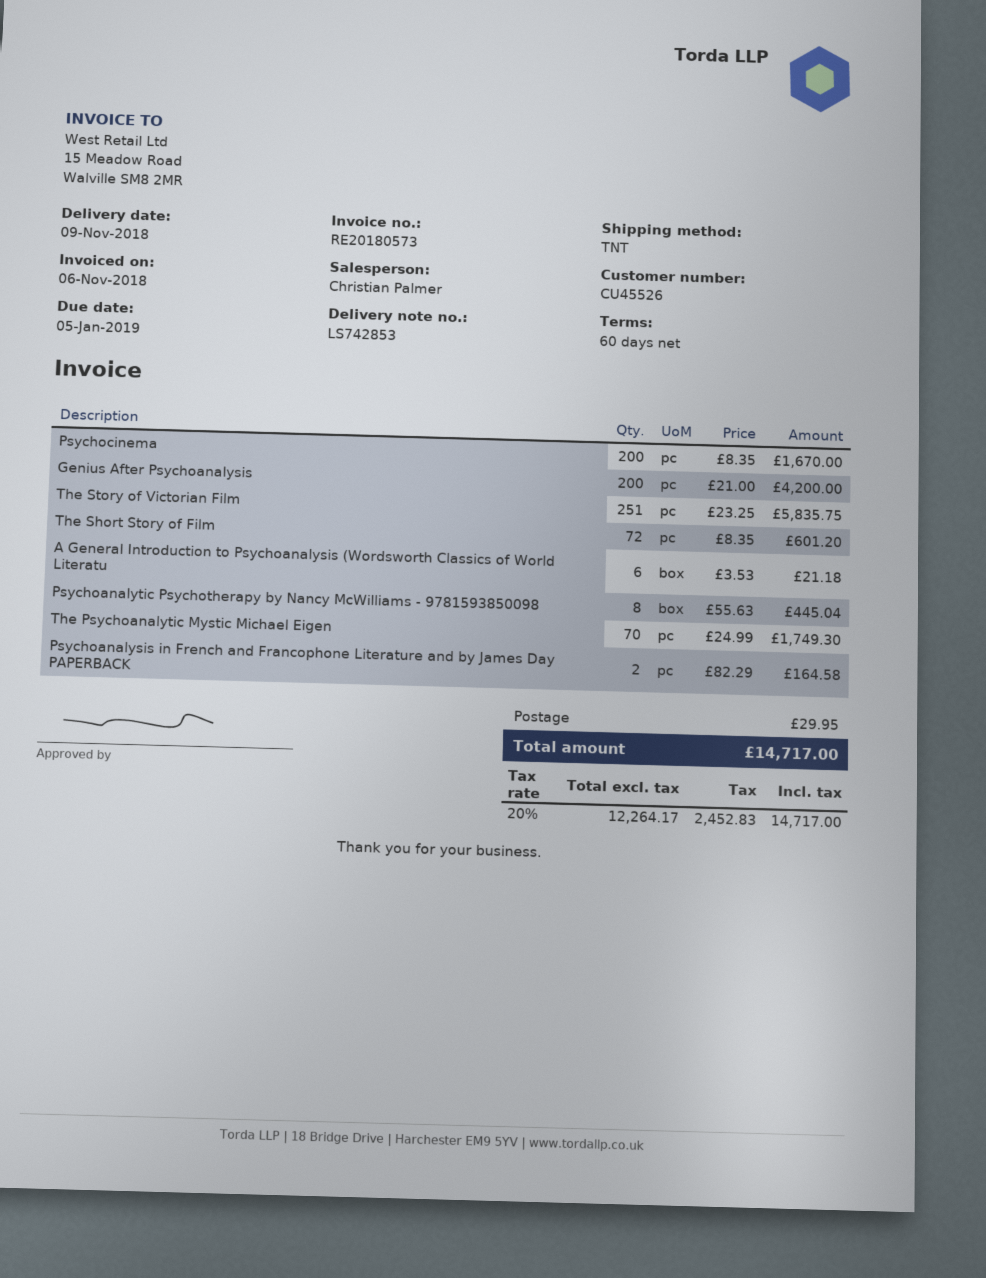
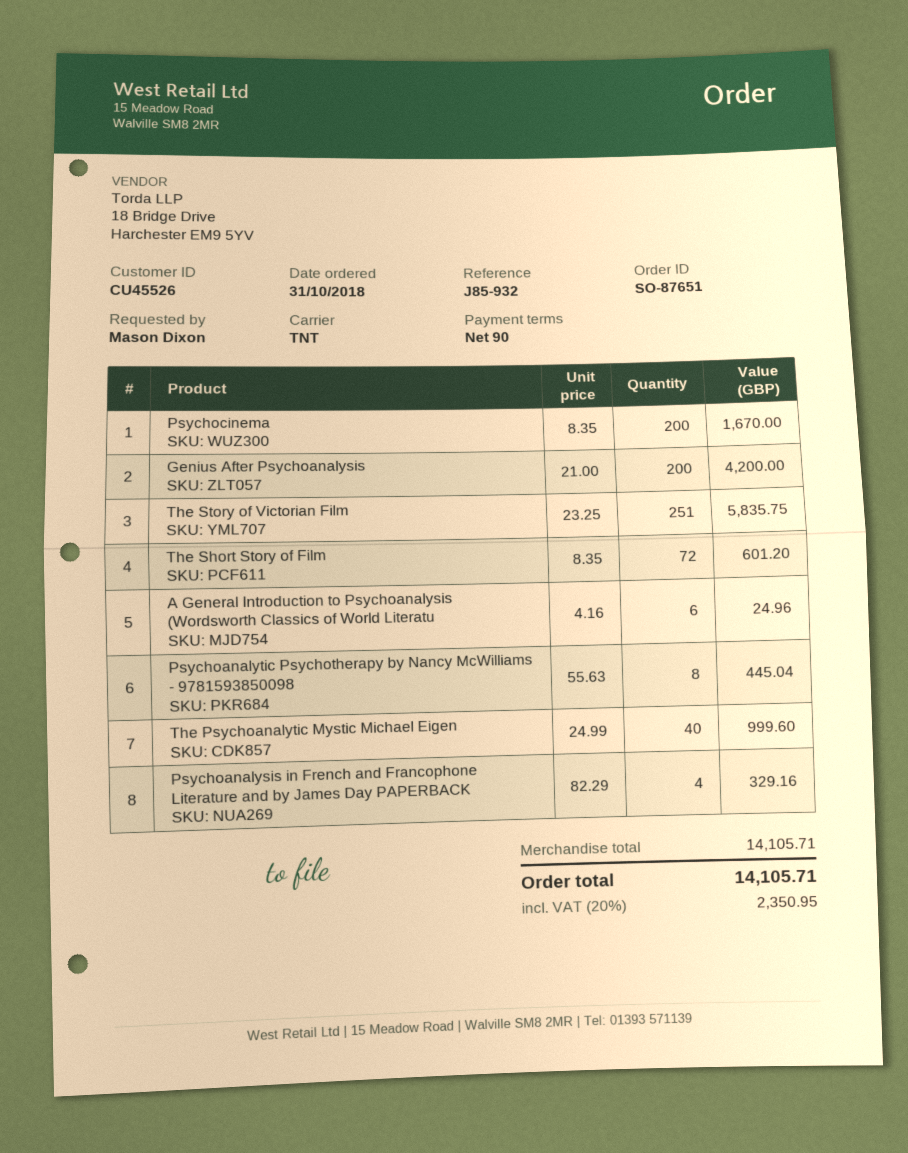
payment terms: 60 days -> 90 days
A General Introduction to Psychoanalysis (Wordsworth Classics of World Literatu: 6 x 3.53 = 21.18 -> 6 x 4.16 = 24.96
The Psychoanalytic Mystic Michael Eigen: 70 x 24.99 = 1749.30 -> 40 x 24.99 = 999.60
Psychoanalysis in French and Francophone Literature and by James Day PAPERBACK: 2 x 82.29 = 164.58 -> 4 x 82.29 = 329.16
shipping: 29.95 -> none
tax: 20% = 2452.83 -> 20% = 2350.95
total: 14717.00 -> 14105.71

